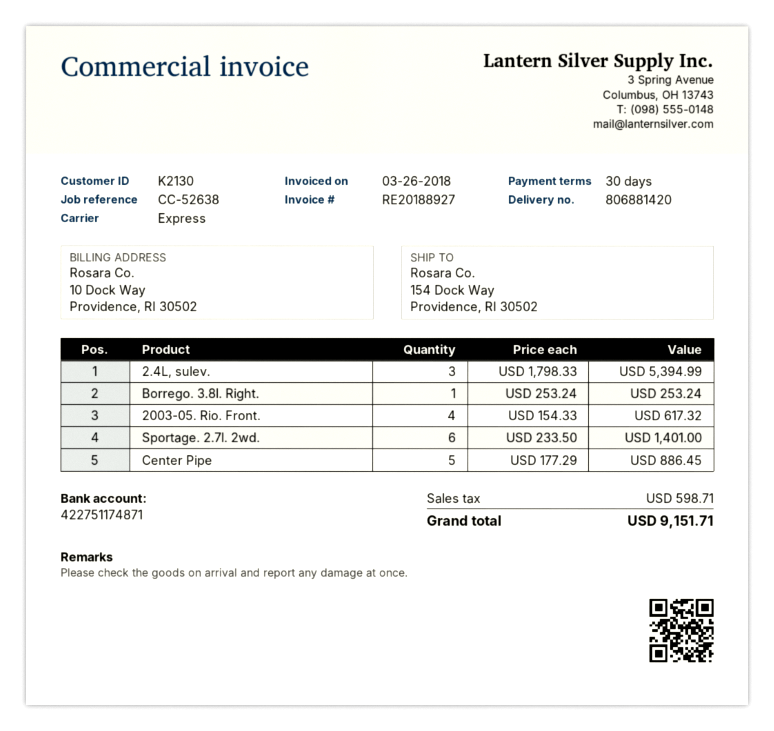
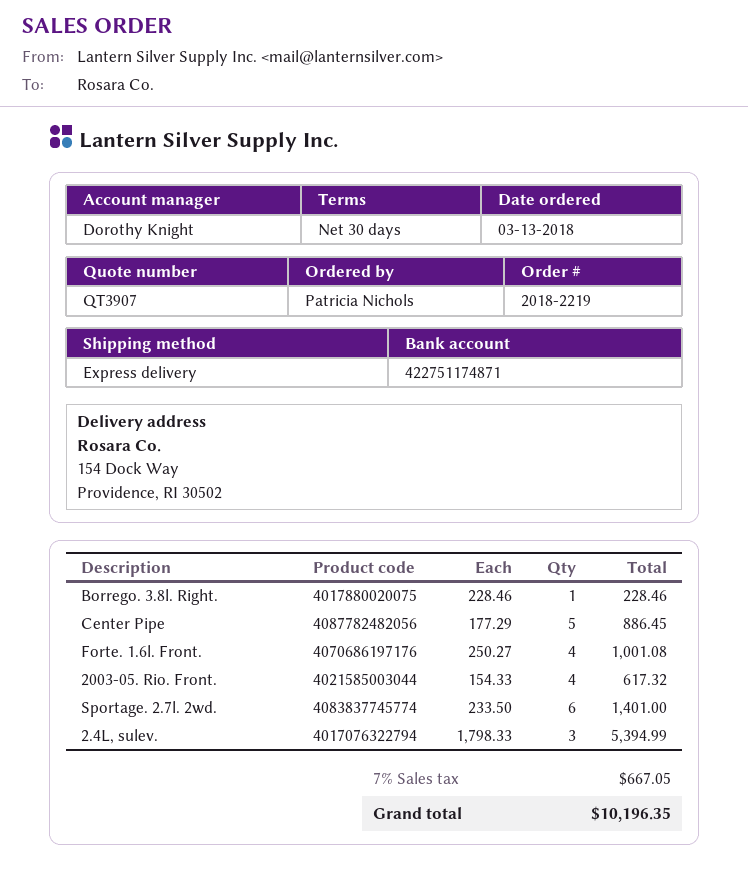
Borrego. 3.8l. Right.: 1 x 253.24 = 253.24 -> 1 x 228.46 = 228.46
Forte. 1.6l. Front.: none -> 4 x 250.27 = 1001.08
tax: 598.71 -> 667.05
total: 9151.71 -> 10196.35

